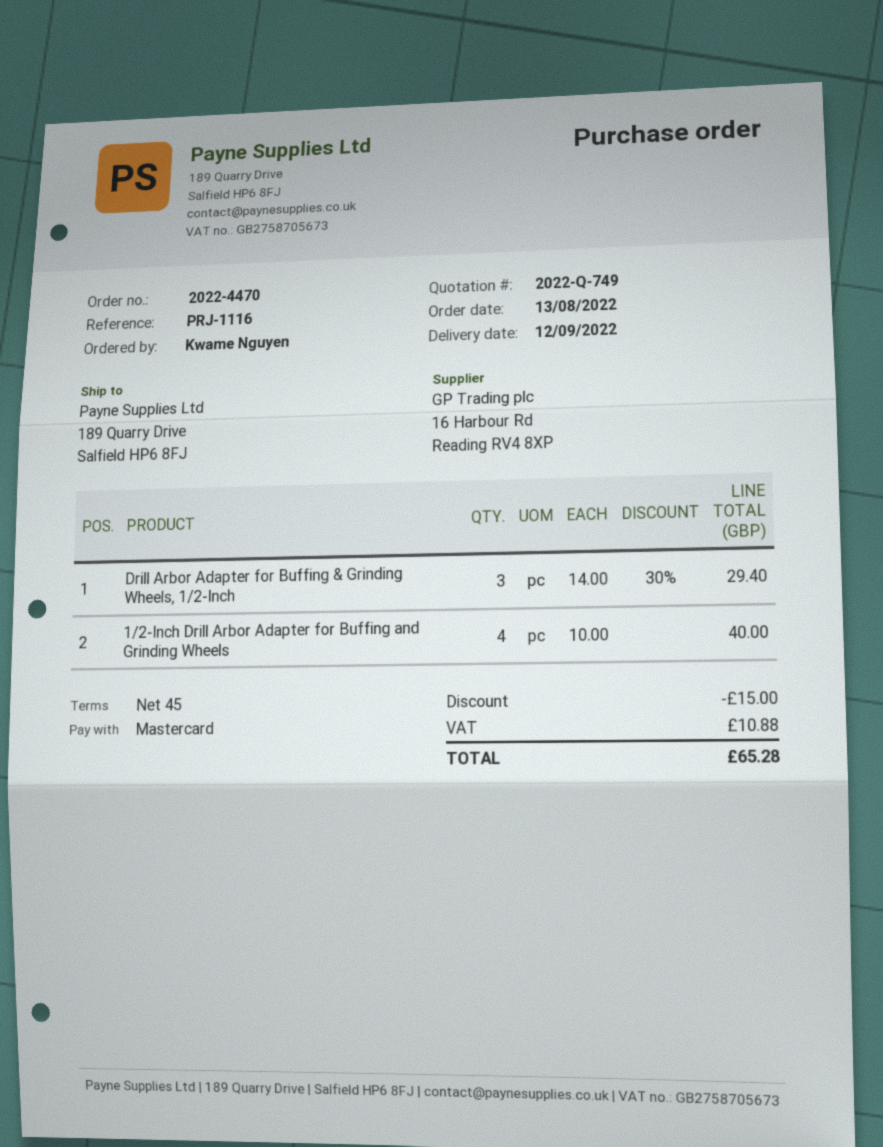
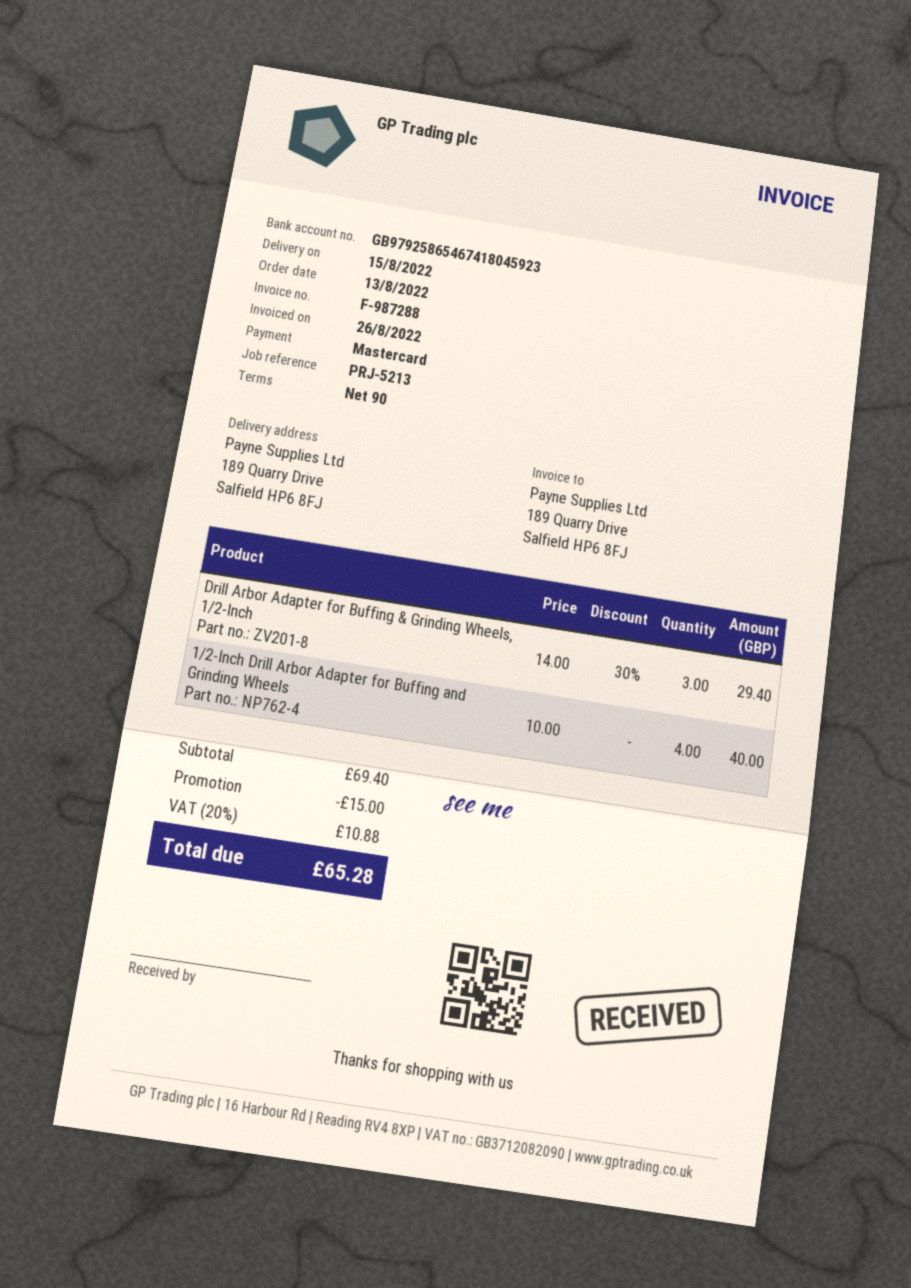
delivery date: 2022-09-12 -> 2022-08-15
payment terms: 45 days -> 90 days
reference: PRJ-1116 -> PRJ-5213

